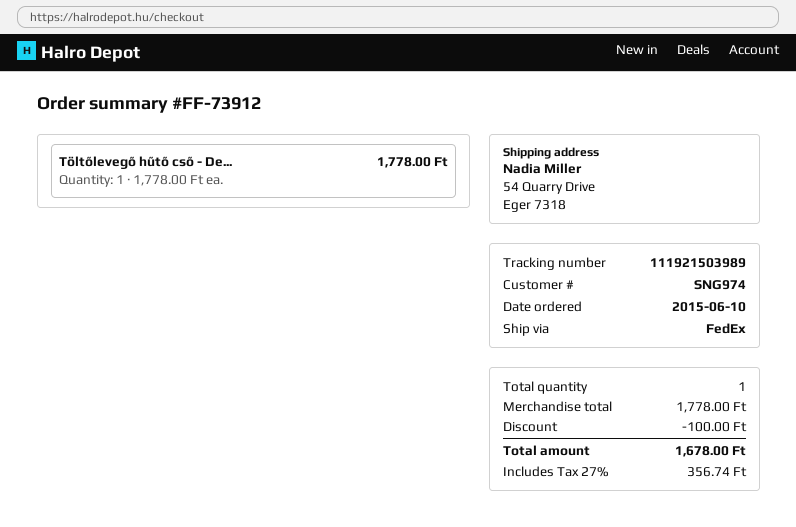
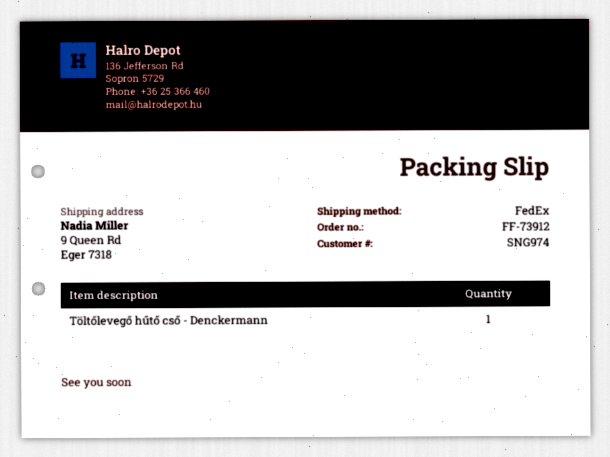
ship to: 54 Quarry Drive, Eger 7318 -> 9 Queen Rd, Eger 7318

